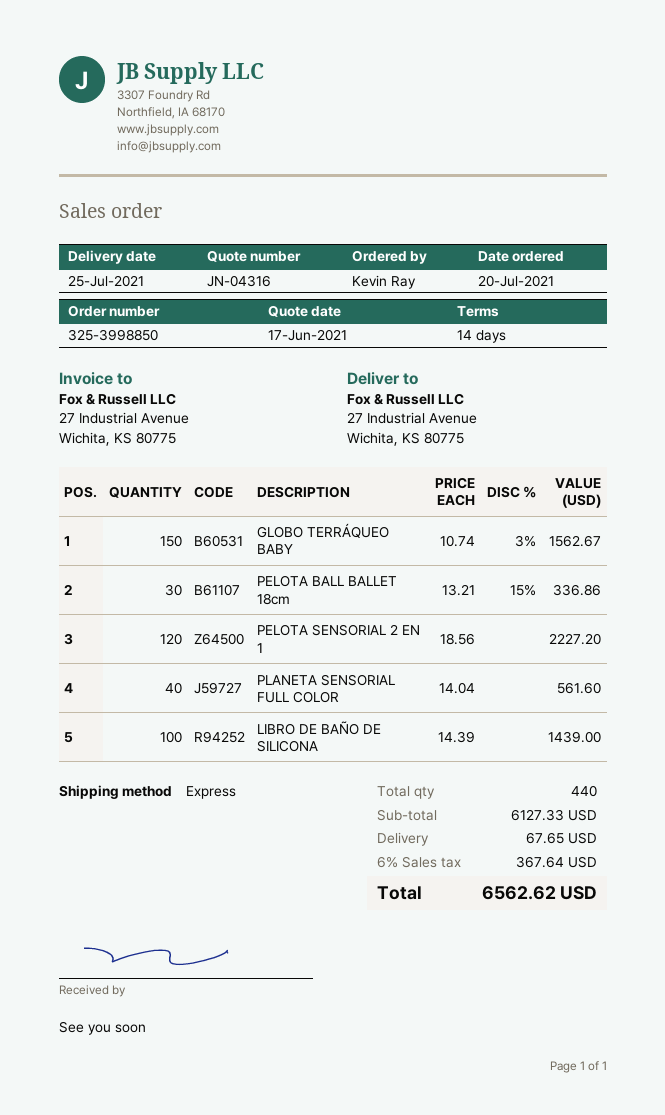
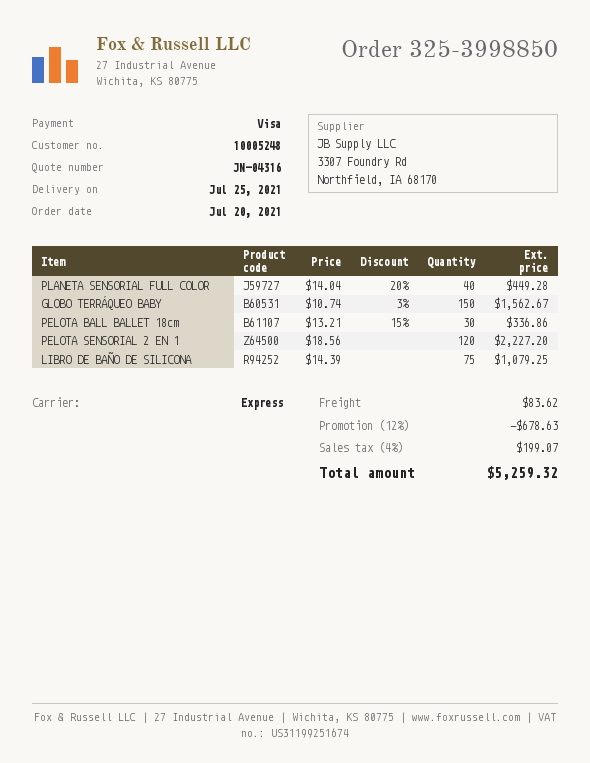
PLANETA SENSORIAL FULL COLOR: 40 x 14.04 = 561.60 -> 40 x 14.04 - 20% = 449.28
LIBRO DE BAÑO DE SILICONA: 100 x 14.39 = 1439.00 -> 75 x 14.39 = 1079.25
discount: none -> 12% = 678.63
shipping: 67.65 -> 83.62
tax: 6% = 367.64 -> 4% = 199.07
total: 6562.62 -> 5259.32

